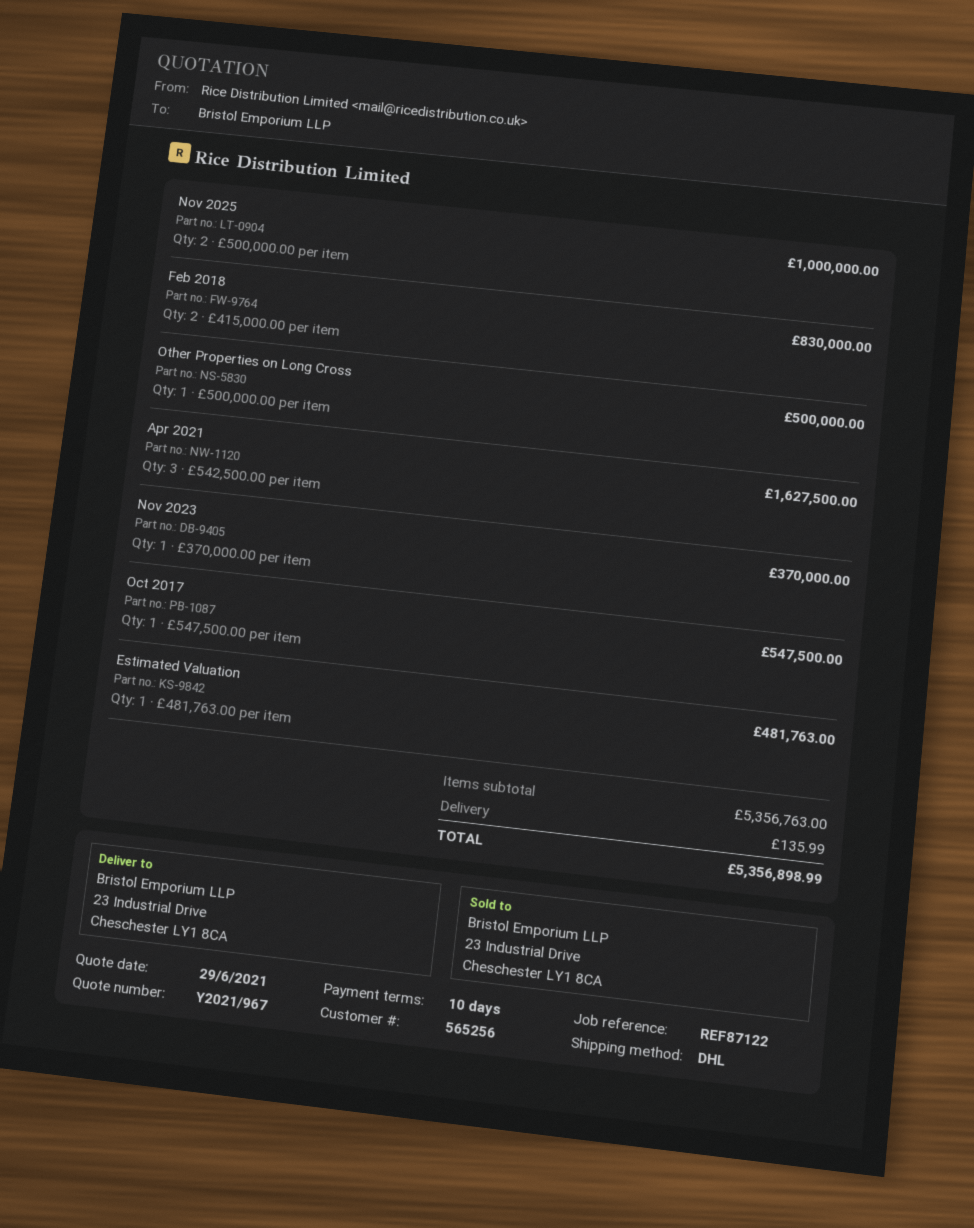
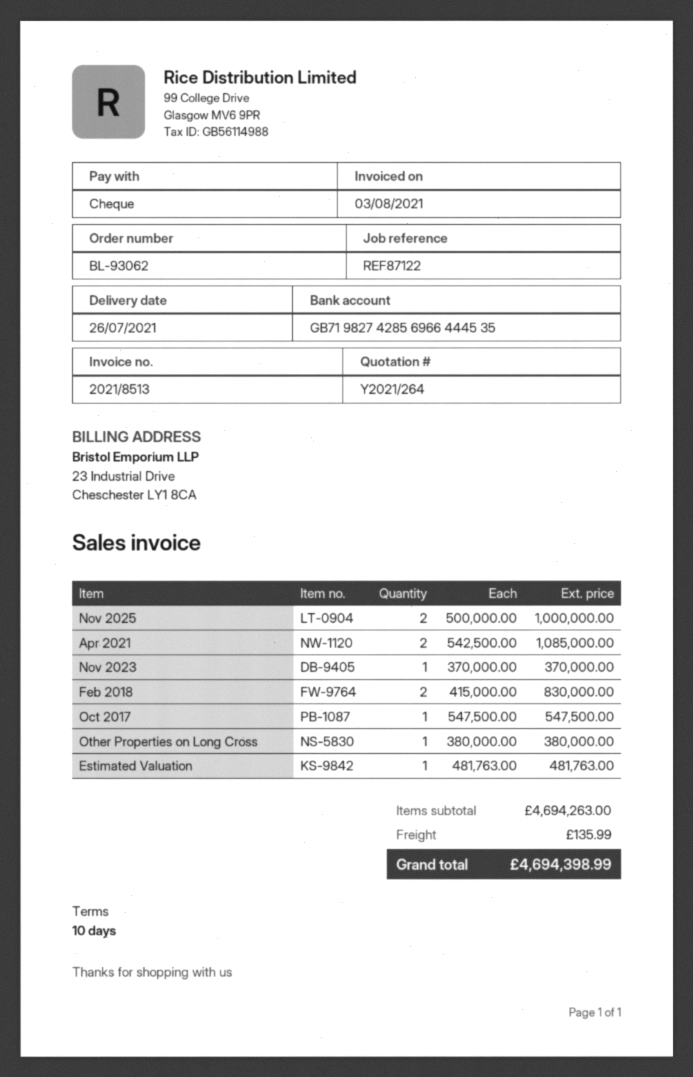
quote number: Y2021/967 -> Y2021/264
Other Properties on Long Cross: 1 x 500000.00 = 500000.00 -> 1 x 380000.00 = 380000.00
Apr 2021: 3 x 542500.00 = 1627500.00 -> 2 x 542500.00 = 1085000.00
subtotal: 5356763.00 -> 4694263.00
total: 5356898.99 -> 4694398.99

